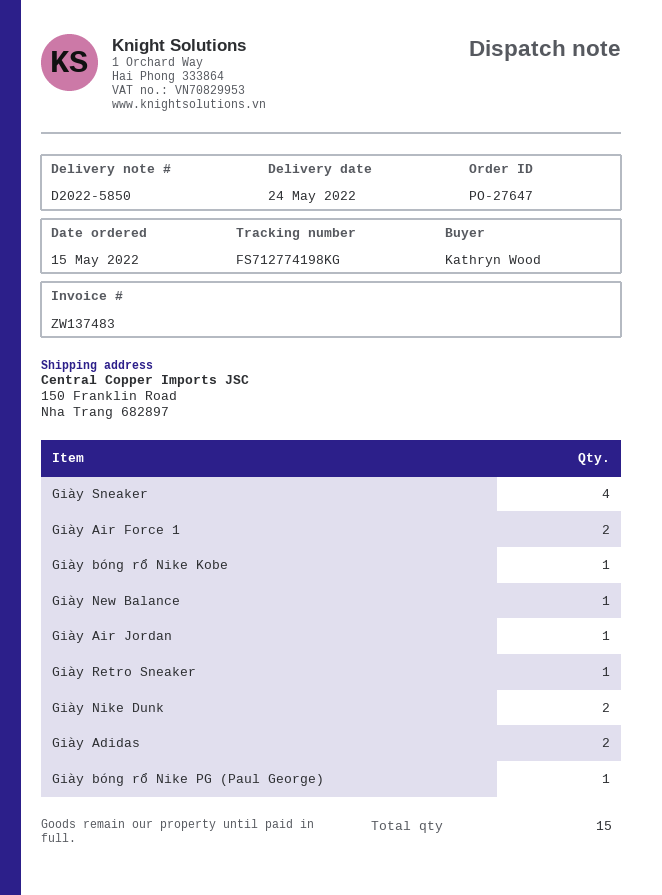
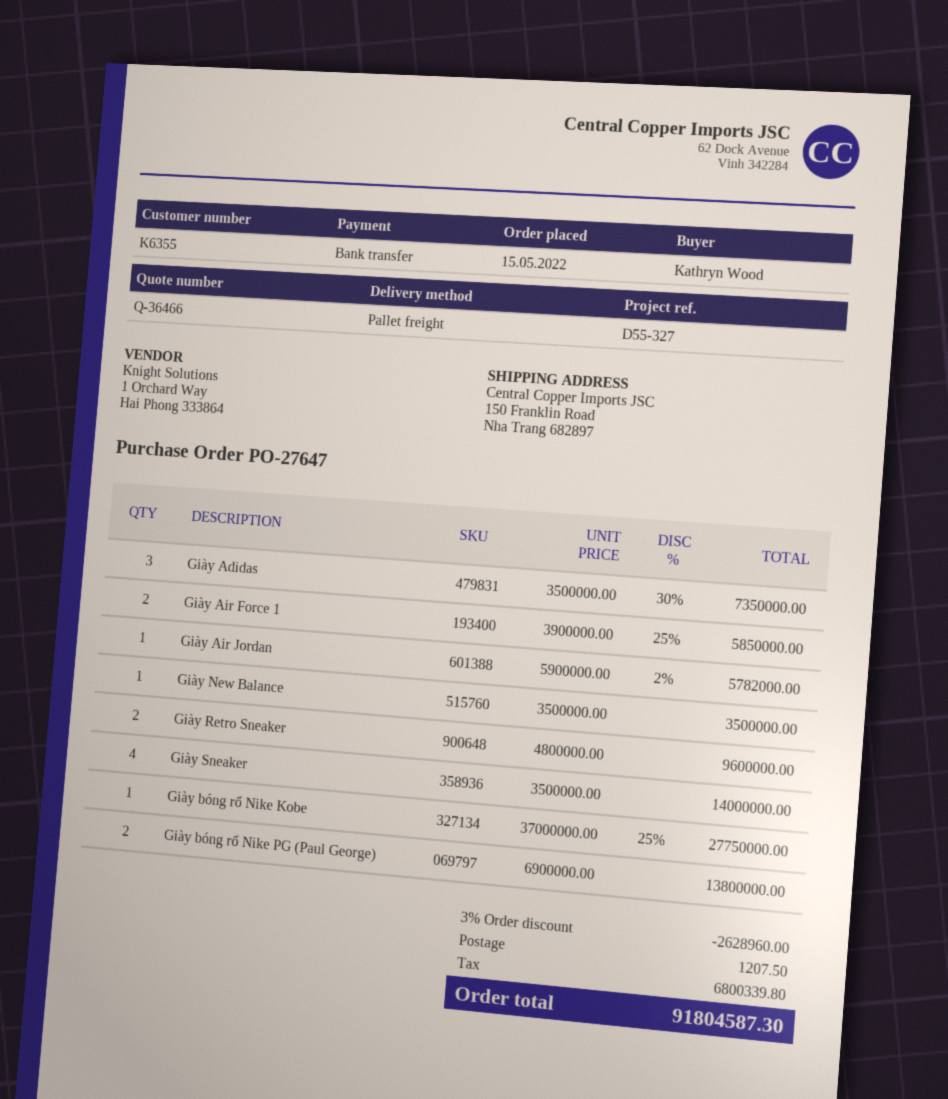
Giày Retro Sneaker: 1 -> 2
Giày Nike Dunk: 2 -> none
Giày Adidas: 2 -> 3
Giày bóng rổ Nike PG (Paul George): 1 -> 2

